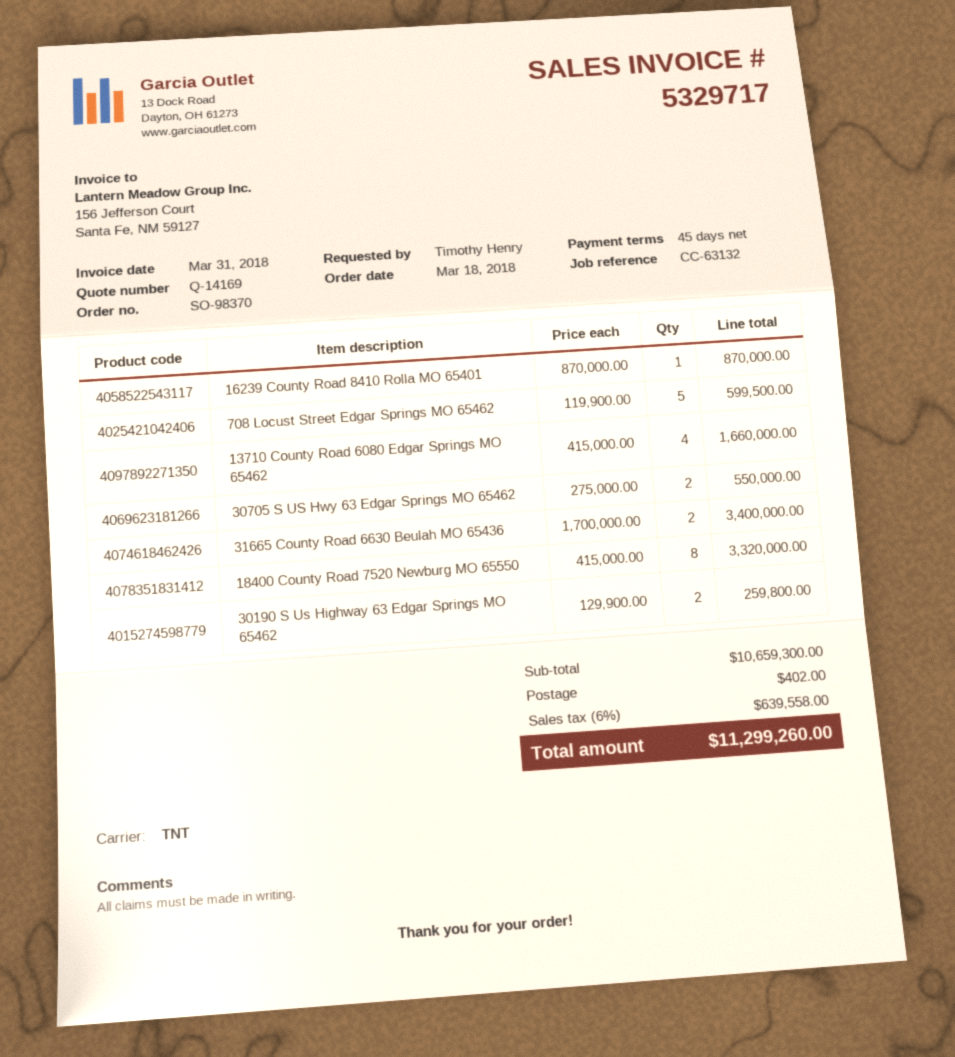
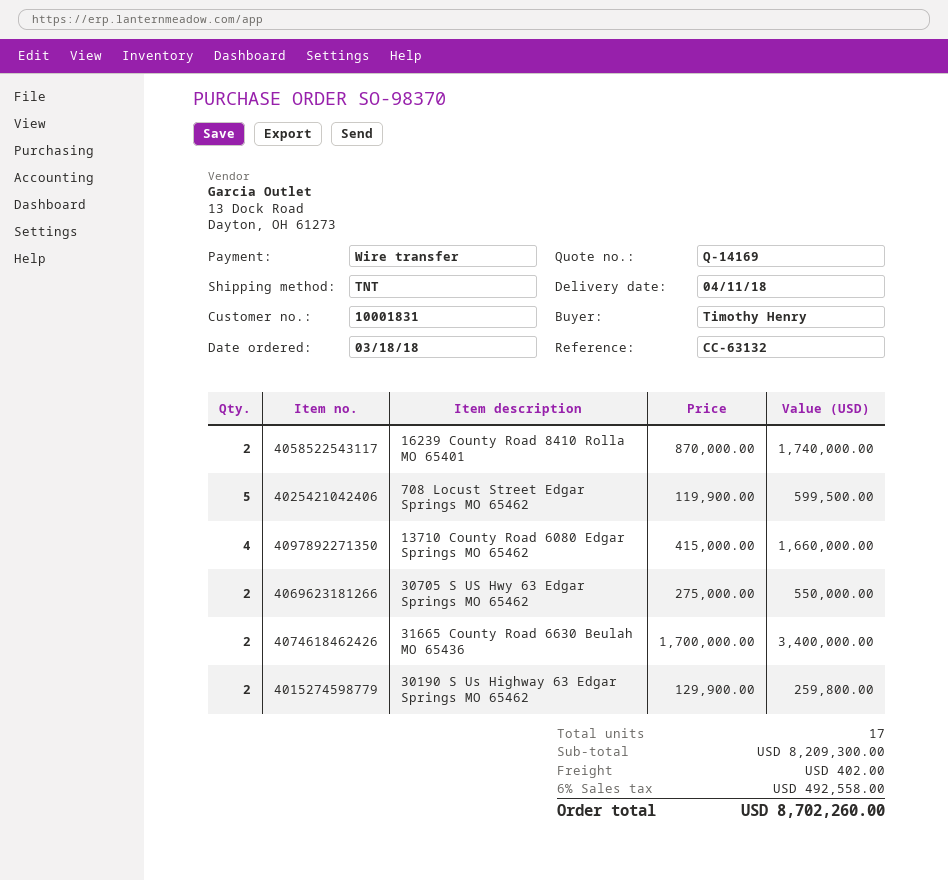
16239 County Road 8410 Rolla MO 65401: 1 x 870000.00 = 870000.00 -> 2 x 870000.00 = 1740000.00
18400 County Road 7520 Newburg MO 65550: 8 x 415000.00 = 3320000.00 -> none
subtotal: 10659300.00 -> 8209300.00
tax: 6% = 639558.00 -> 6% = 492558.00
total: 11299260.00 -> 8702260.00

